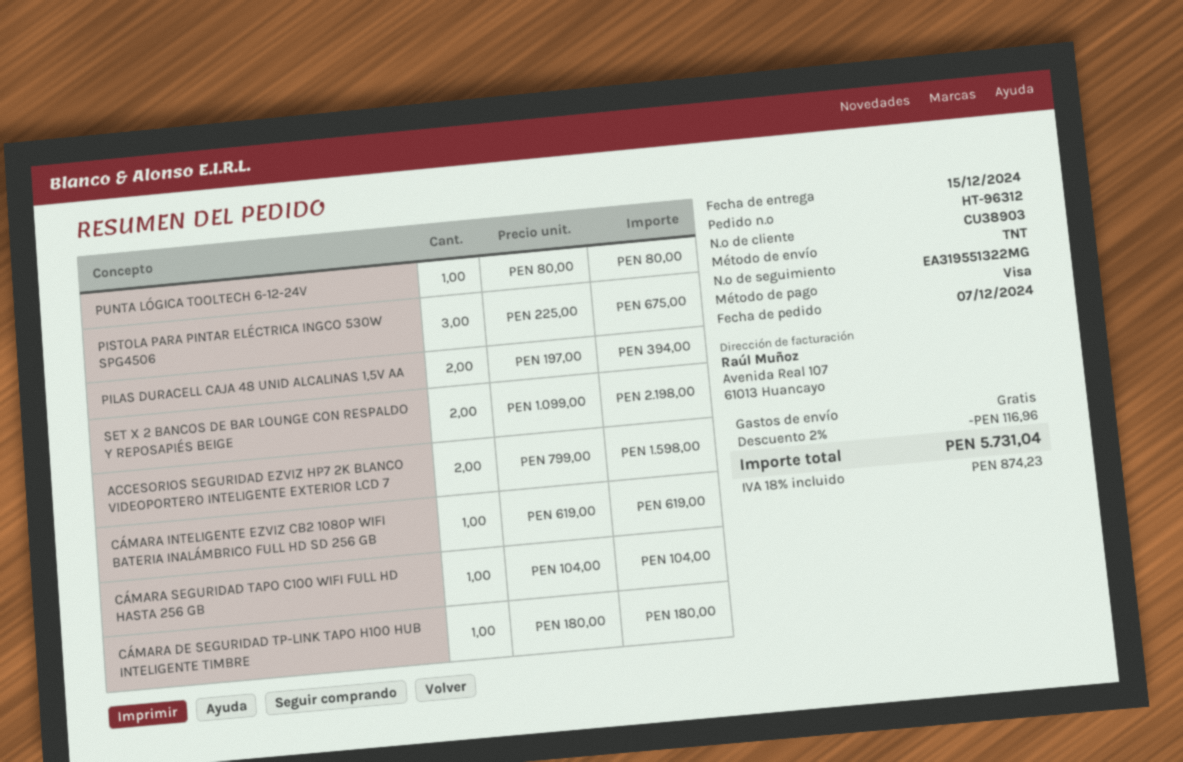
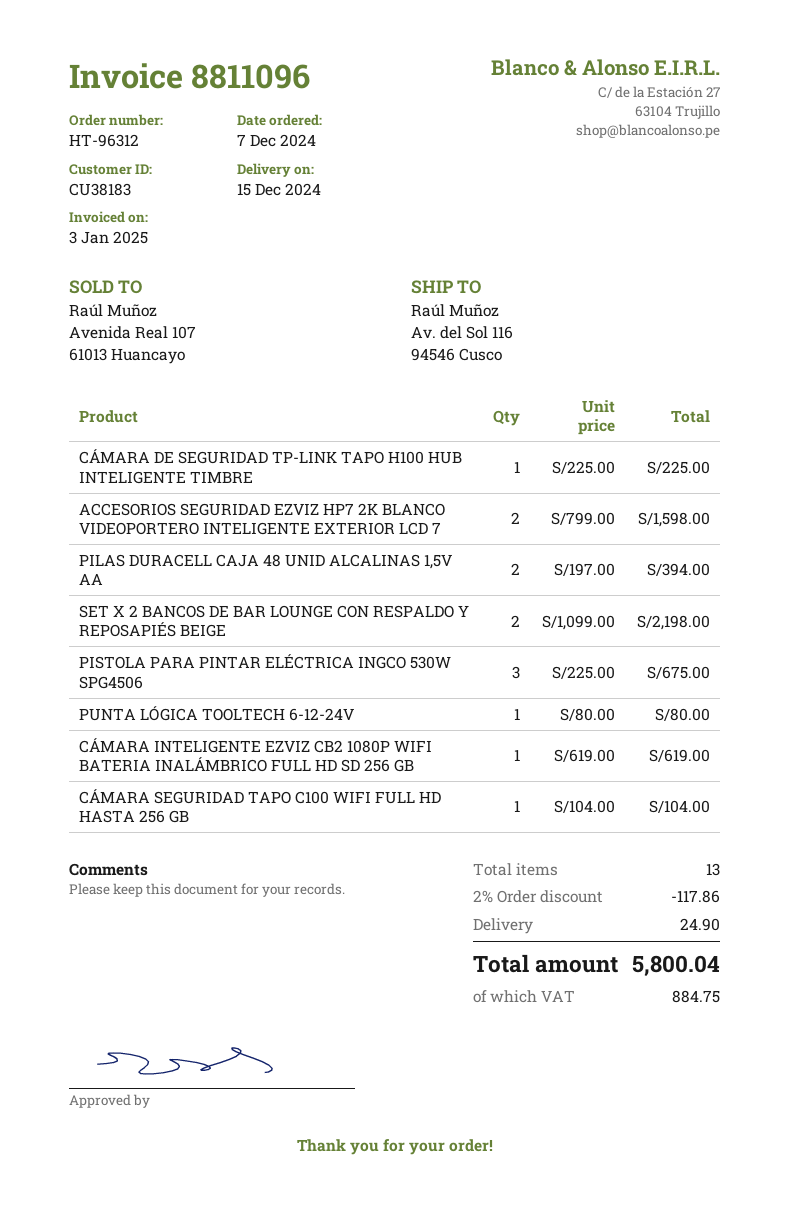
customer number: CU38903 -> CU38183
CÁMARA DE SEGURIDAD TP-LINK TAPO H100 HUB INTELIGENTE TIMBRE: 1 x 180.00 = 180.00 -> 1 x 225.00 = 225.00
discount: 2% = 116.96 -> 2% = 117.86
shipping: 0.00 -> 24.90
tax: 874.23 -> 884.75
total: 5731.04 -> 5800.04

